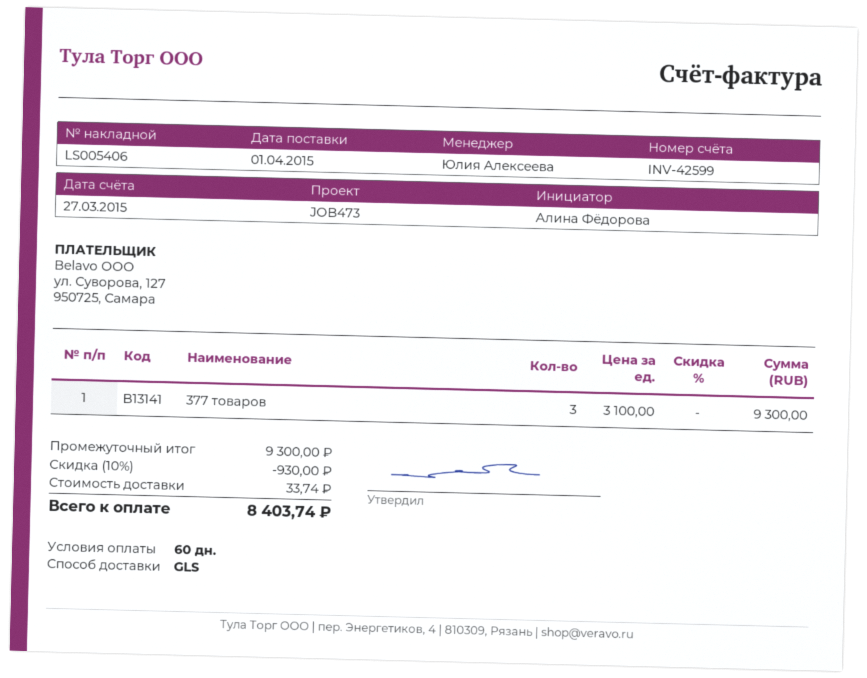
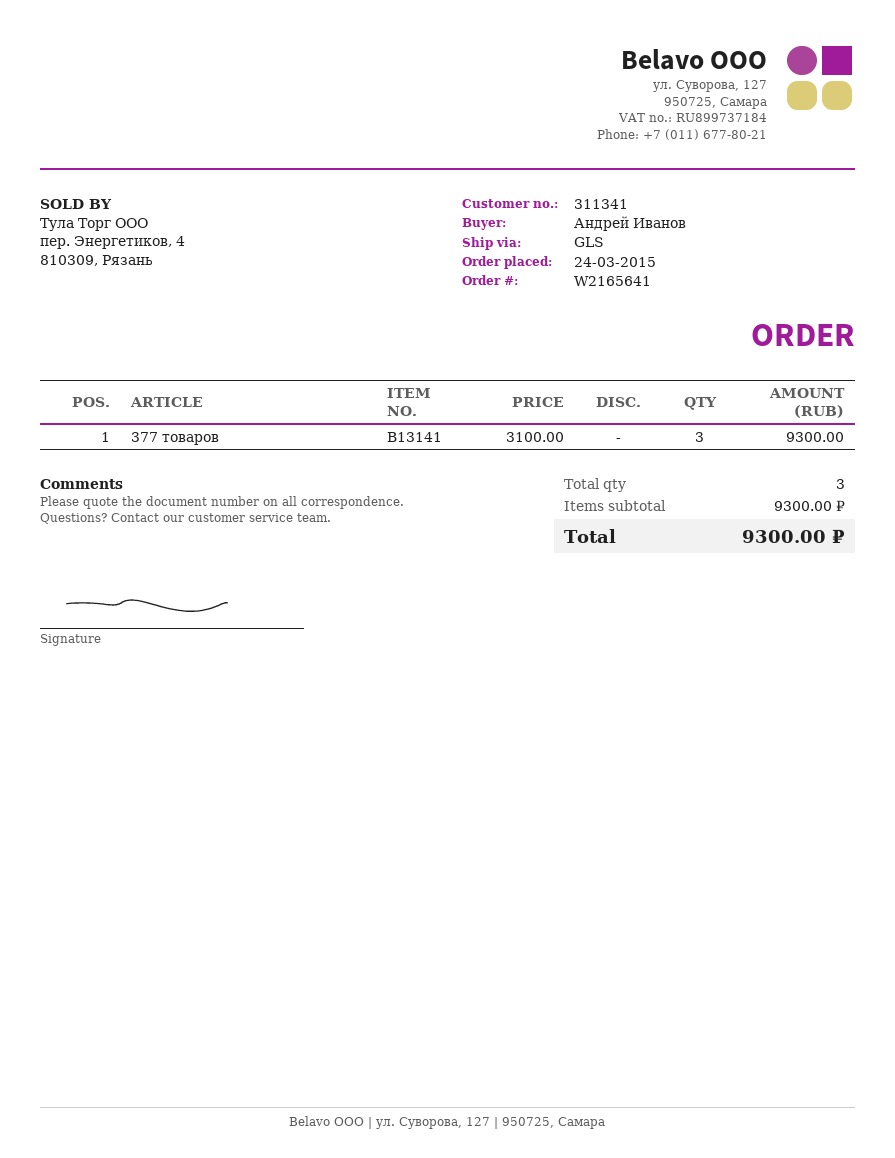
ordered by: Алина Фёдорова -> Андрей Иванов
discount: 10% = 930.00 -> none
shipping: 33.74 -> none
total: 8403.74 -> 9300.00

